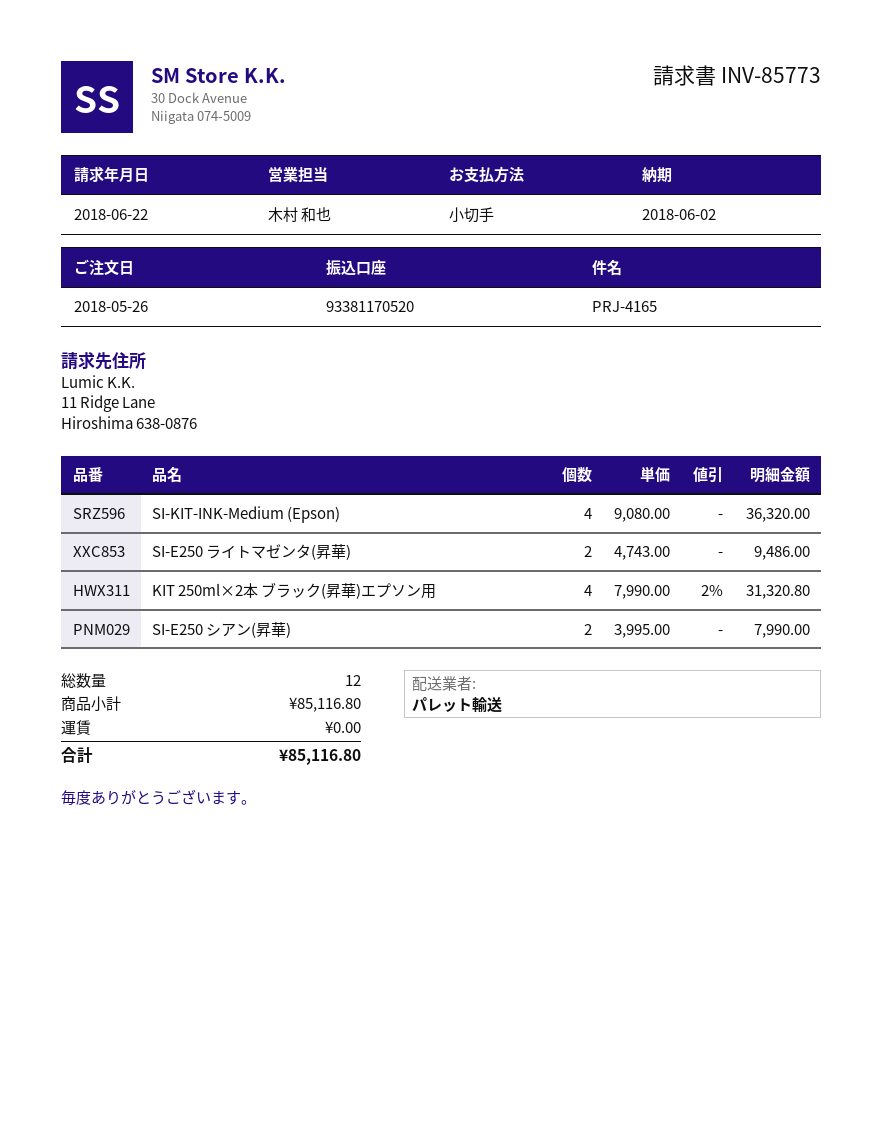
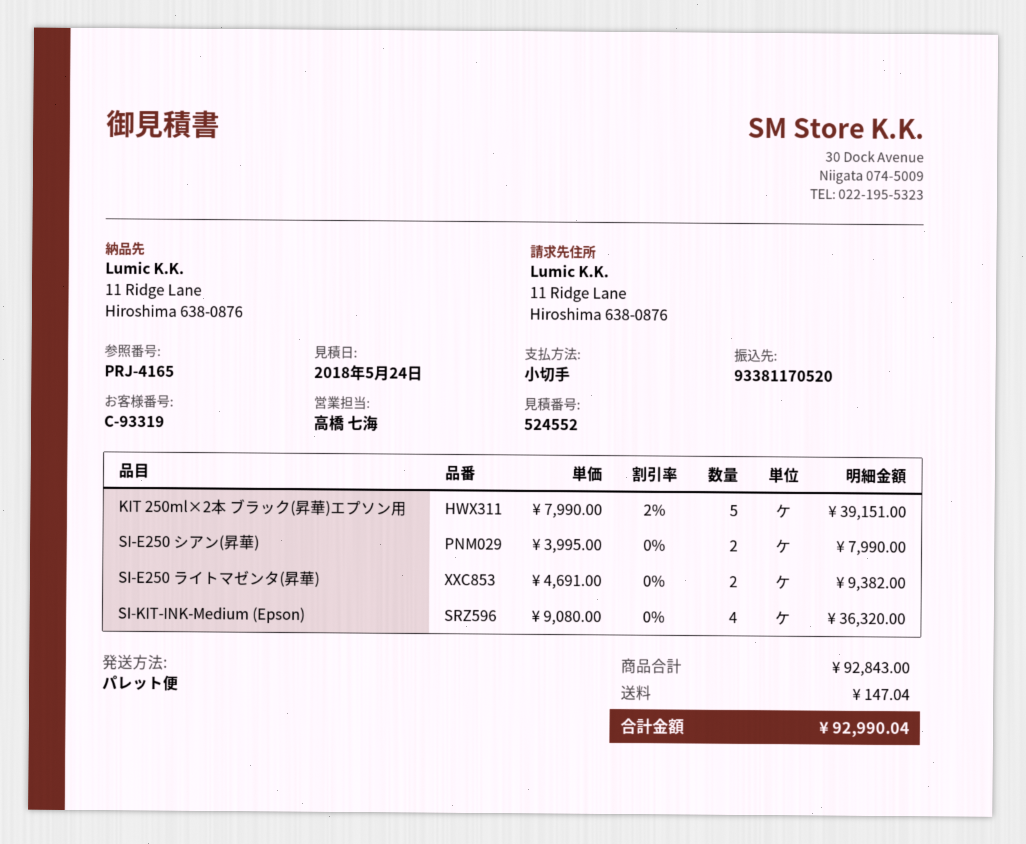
sales rep: 木村 和也 -> 高橋 七海
SI-E250 ライトマゼンタ(昇華): 2 x 4743.00 = 9486.00 -> 2 x 4691.00 = 9382.00
KIT 250ml×2本 ブラック(昇華)エプソン用: 4 x 7990.00 - 2% = 31320.80 -> 5 x 7990.00 - 2% = 39151.00
subtotal: 85116.80 -> 92843.00
shipping: 0.00 -> 147.04
total: 85116.80 -> 92990.04

